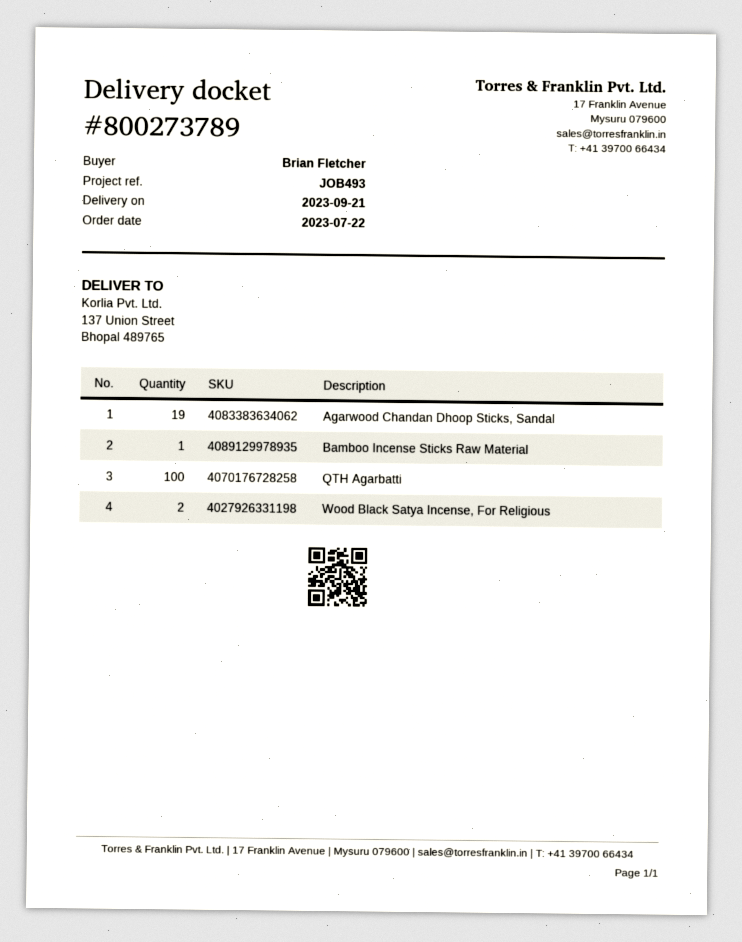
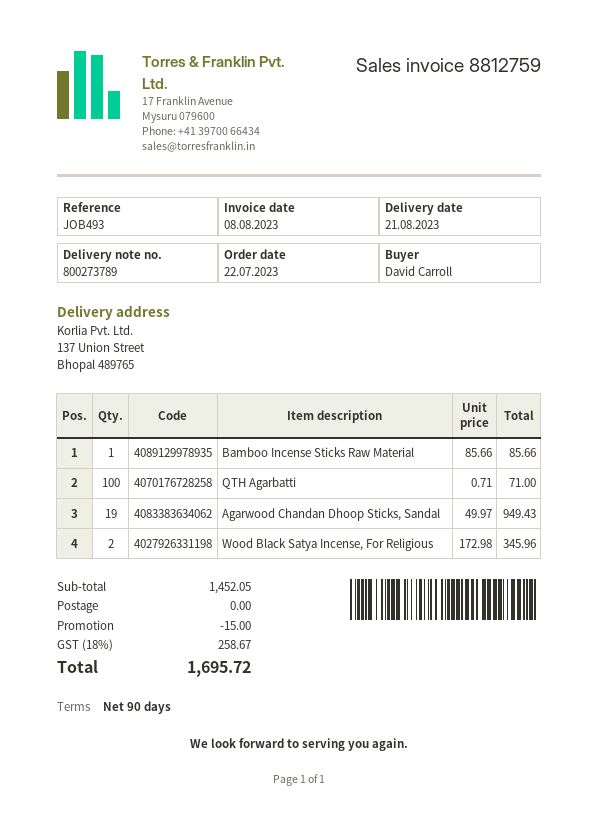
delivery date: 2023-09-21 -> 2023-08-21
ordered by: Brian Fletcher -> David Carroll

